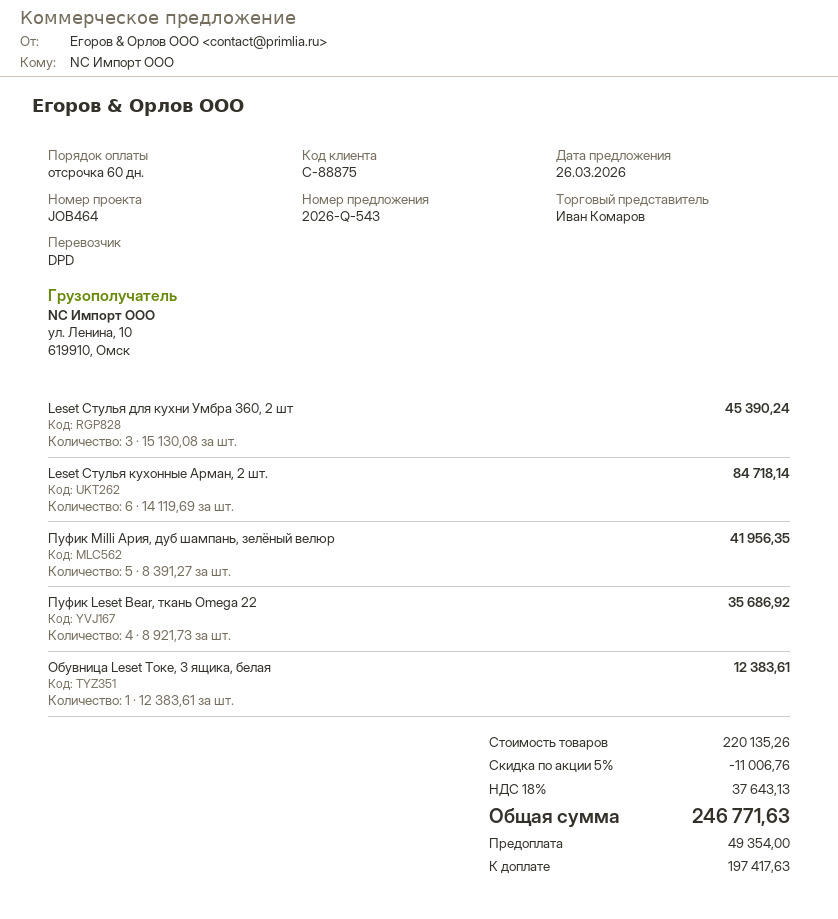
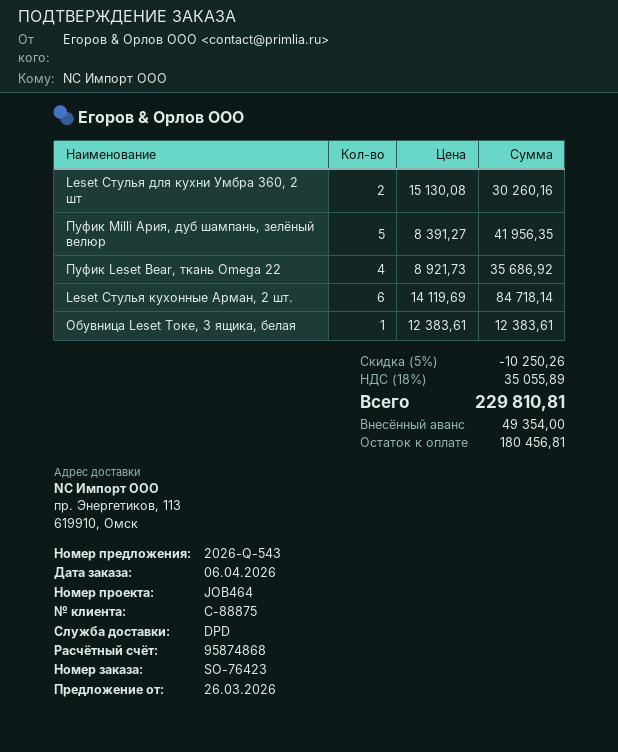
ship to: ул. Ленина, 10, 619910, Омск -> пр. Энергетиков, 113, 619910, Омск
Leset Стулья для кухни Умбра 360, 2 шт: 3 x 15130.08 = 45390.24 -> 2 x 15130.08 = 30260.16
discount: 5% = 11006.76 -> 5% = 10250.26
tax: 18% = 37643.13 -> 18% = 35055.89
total: 246771.63 -> 229810.81
balance: 197417.63 -> 180456.81

